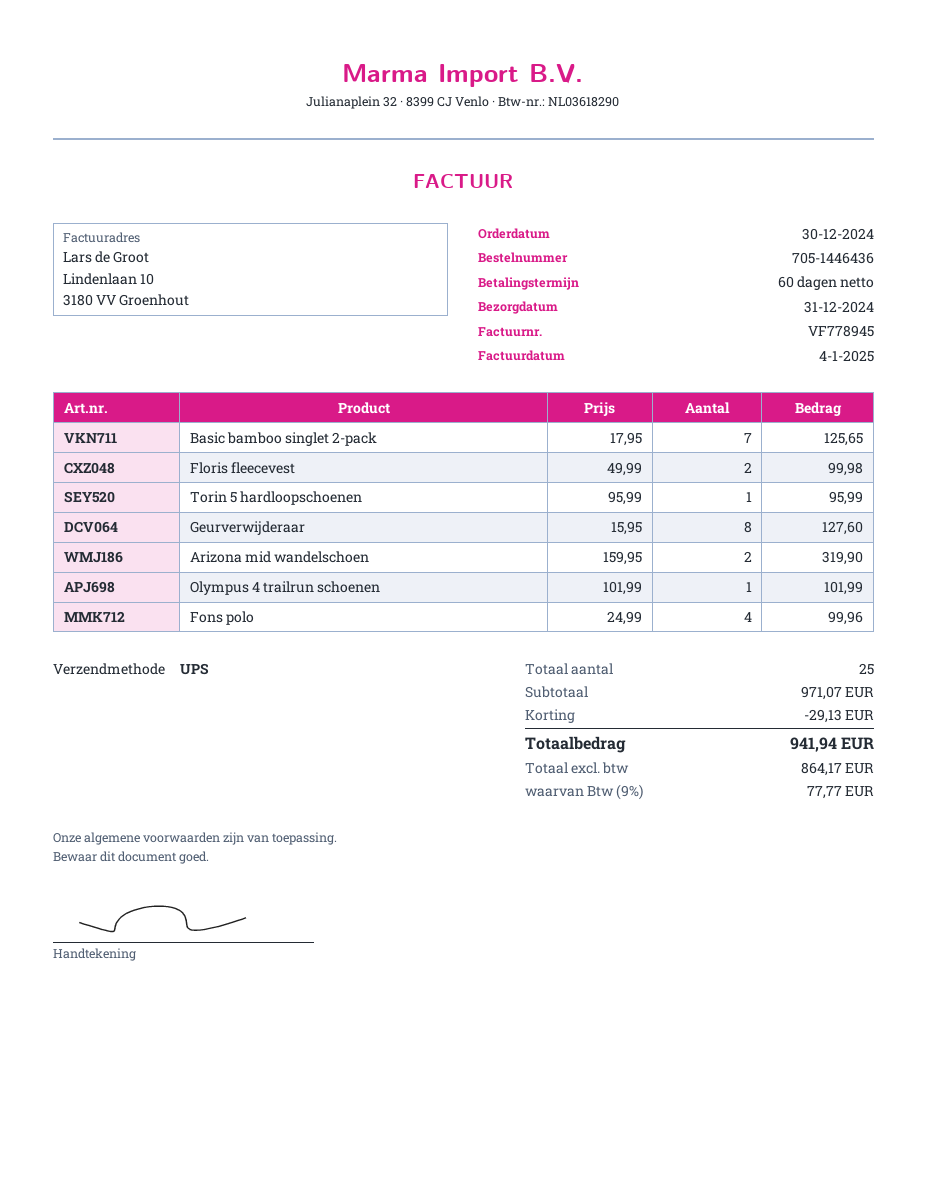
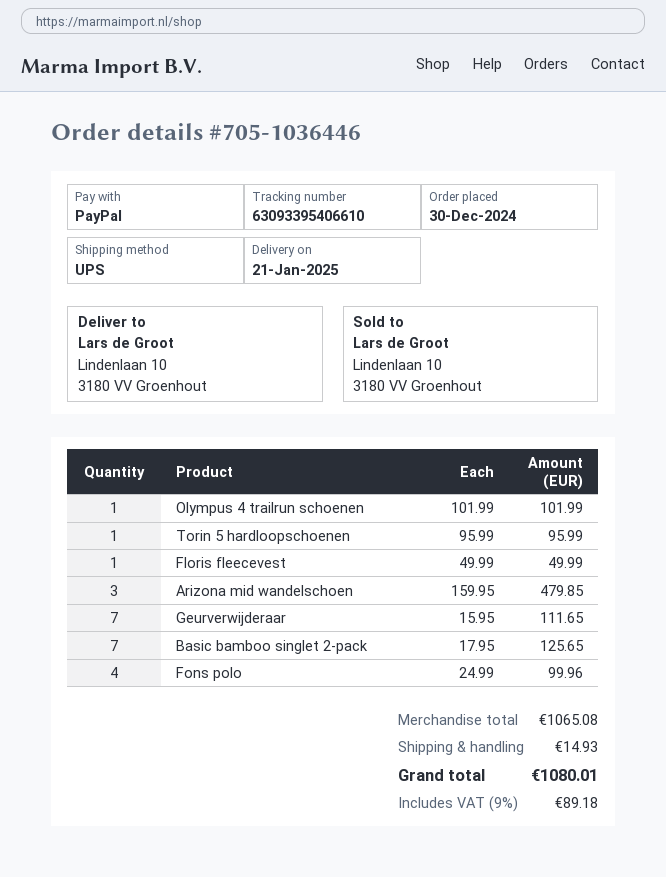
order number: 705-1446436 -> 705-1036446
delivery date: 2024-12-31 -> 2025-01-21
Floris fleecevest: 2 x 49.99 = 99.98 -> 1 x 49.99 = 49.99
Geurverwijderaar: 8 x 15.95 = 127.60 -> 7 x 15.95 = 111.65
Arizona mid wandelschoen: 2 x 159.95 = 319.90 -> 3 x 159.95 = 479.85
subtotal: 971.07 -> 1065.08
discount: 29.13 -> none
shipping: none -> 14.93
tax: 9% = 77.77 -> 9% = 89.18
total: 941.94 -> 1080.01

